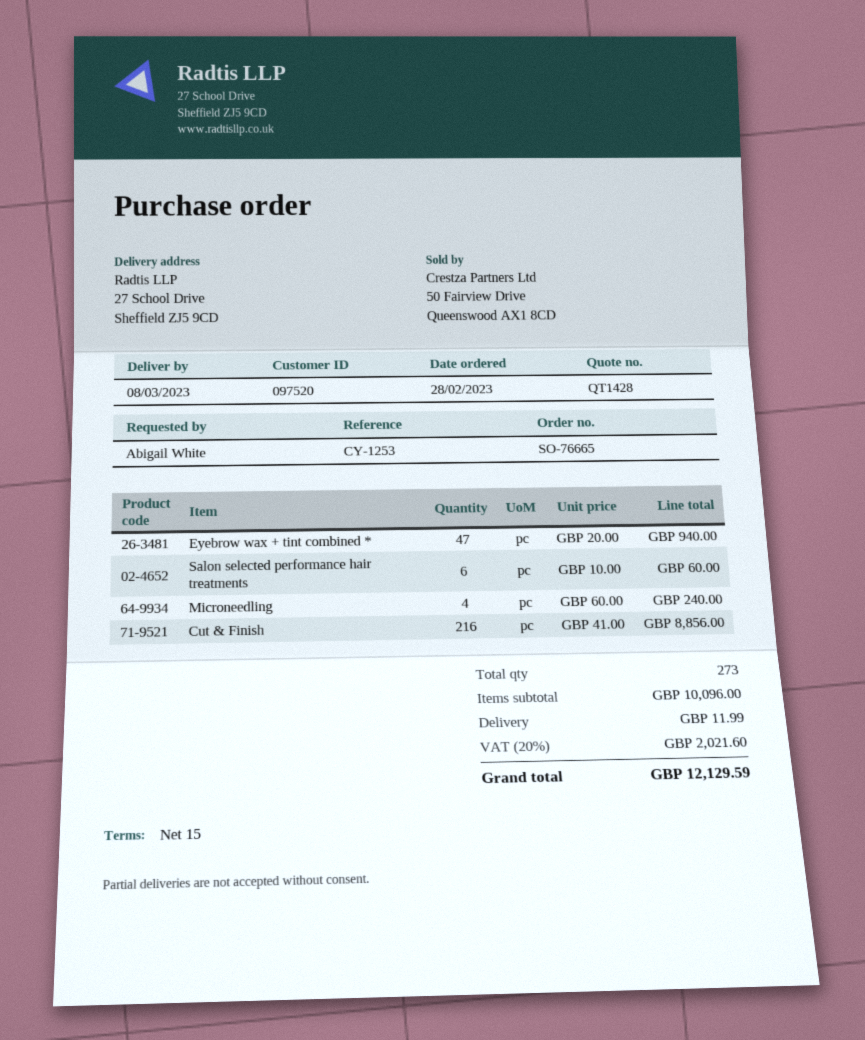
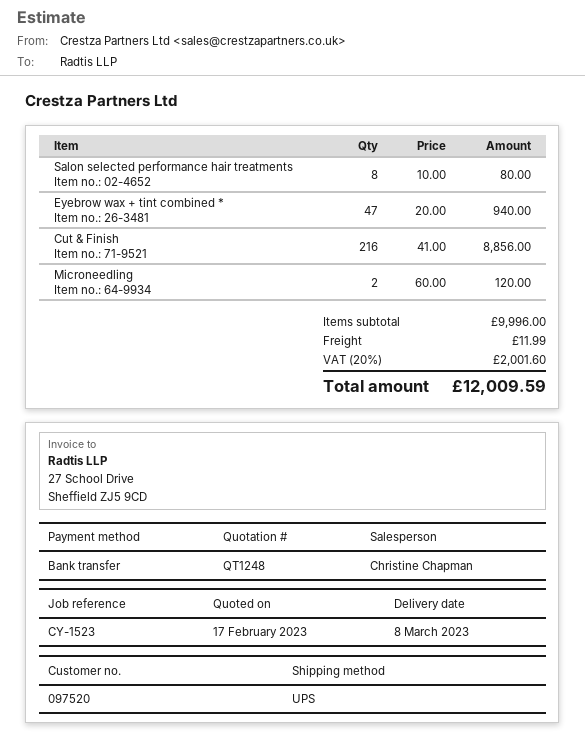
quote number: QT1428 -> QT1248
reference: CY-1253 -> CY-1523
Salon selected performance hair treatments: 6 x 10.00 = 60.00 -> 8 x 10.00 = 80.00
Microneedling: 4 x 60.00 = 240.00 -> 2 x 60.00 = 120.00
subtotal: 10096.00 -> 9996.00
tax: 20% = 2021.60 -> 20% = 2001.60
total: 12129.59 -> 12009.59

